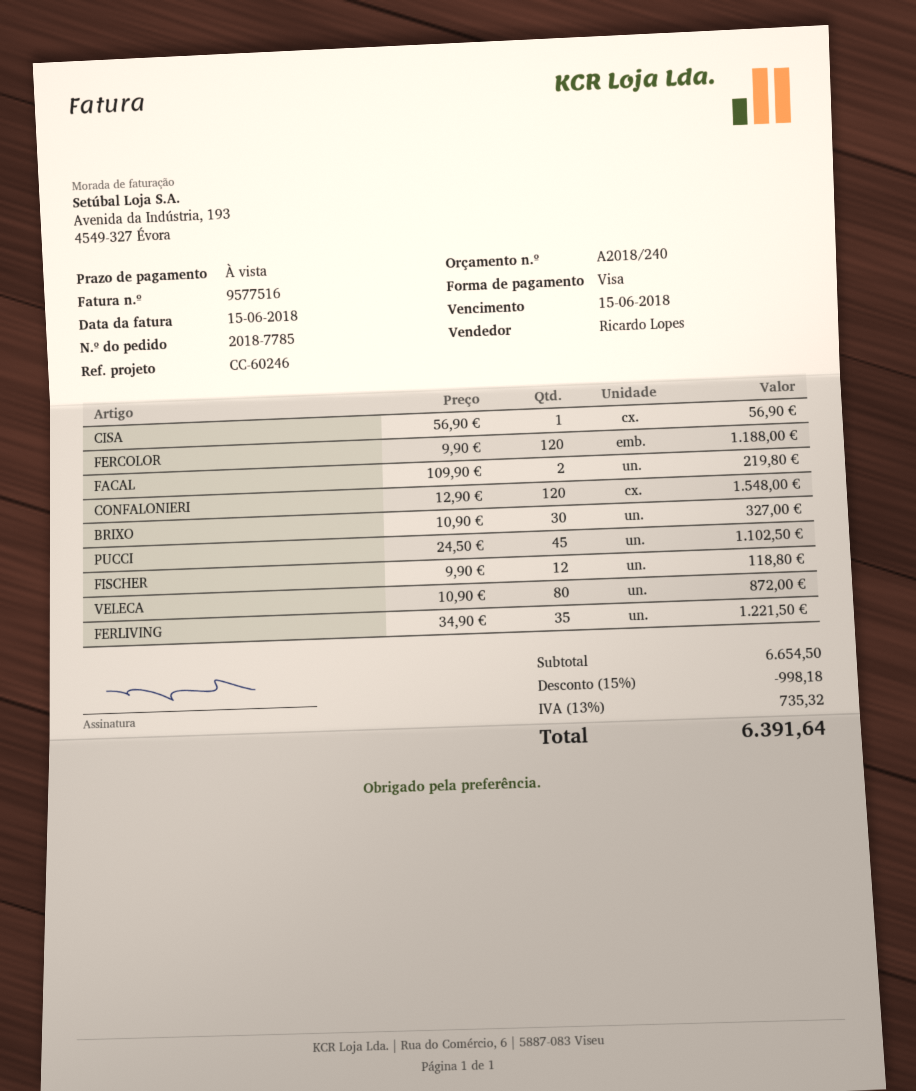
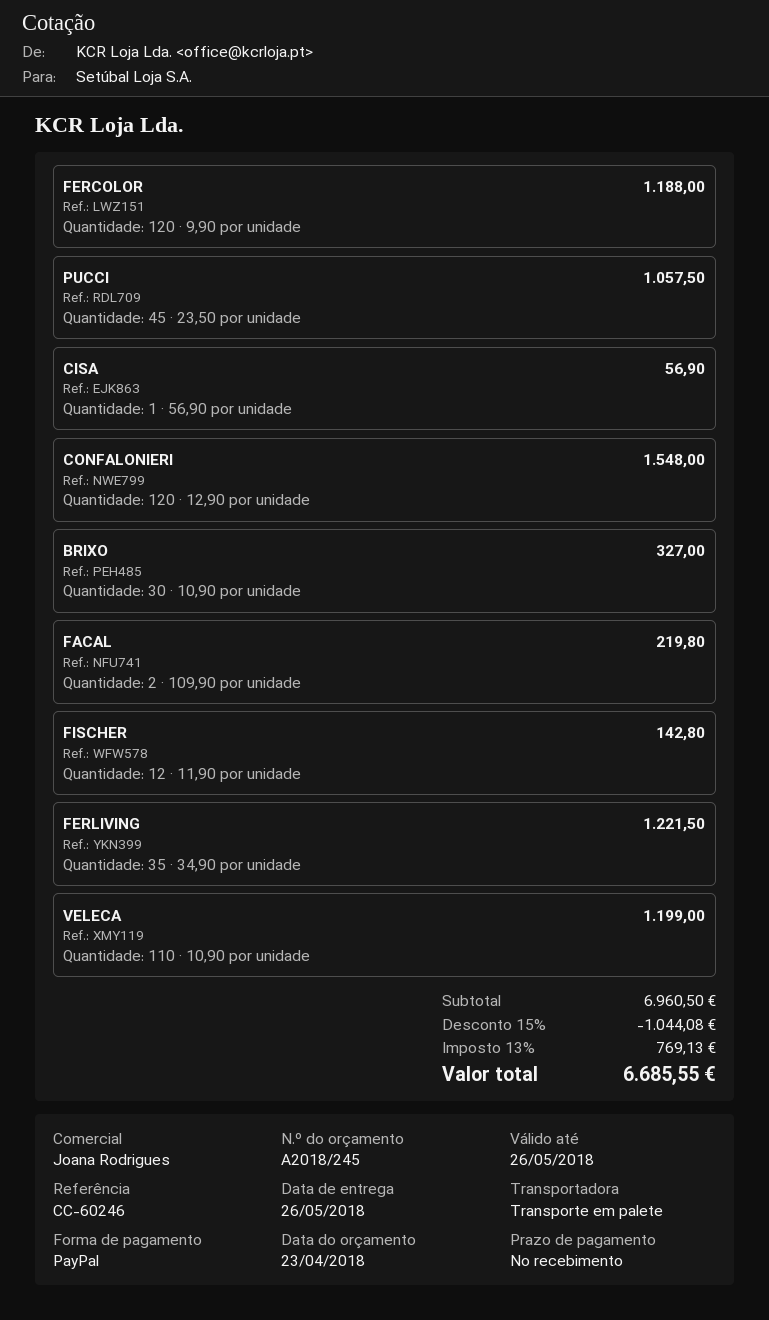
quote number: A2018/240 -> A2018/245
sales rep: Ricardo Lopes -> Joana Rodrigues
payment method: Visa -> PayPal
PUCCI: 45 x 24.50 = 1102.50 -> 45 x 23.50 = 1057.50
FISCHER: 12 x 9.90 = 118.80 -> 12 x 11.90 = 142.80
VELECA: 80 x 10.90 = 872.00 -> 110 x 10.90 = 1199.00
subtotal: 6654.50 -> 6960.50
discount: 15% = 998.18 -> 15% = 1044.08
tax: 13% = 735.32 -> 13% = 769.13
total: 6391.64 -> 6685.55

